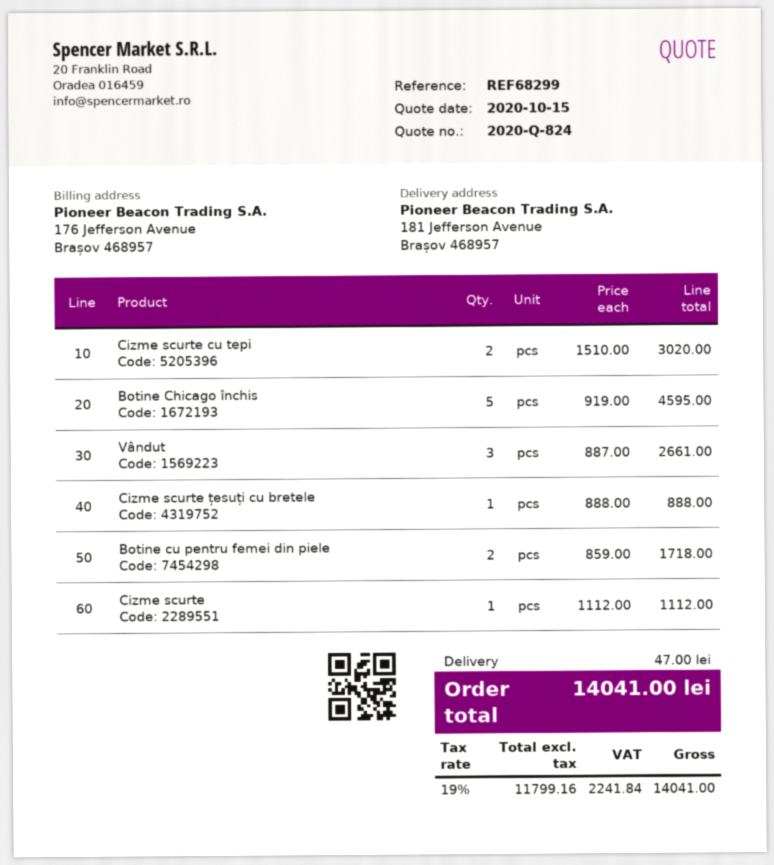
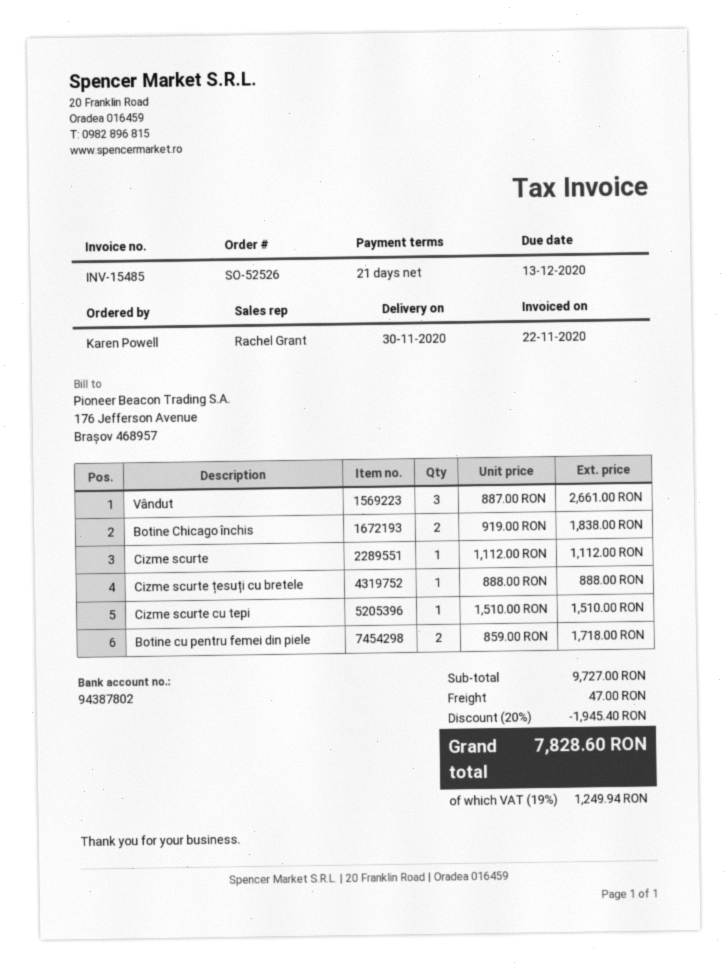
Cizme scurte cu tepi: 2 x 1510.00 = 3020.00 -> 1 x 1510.00 = 1510.00
Botine Chicago închis: 5 x 919.00 = 4595.00 -> 2 x 919.00 = 1838.00
discount: none -> 20% = 1945.40
tax: 19% = 2241.84 -> 19% = 1249.94
total: 14041.00 -> 7828.60

